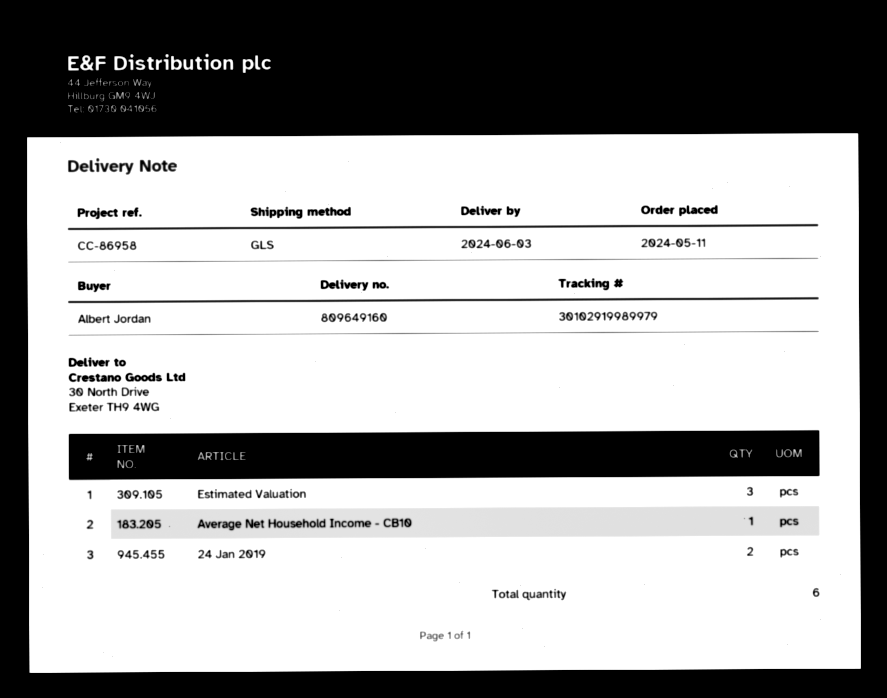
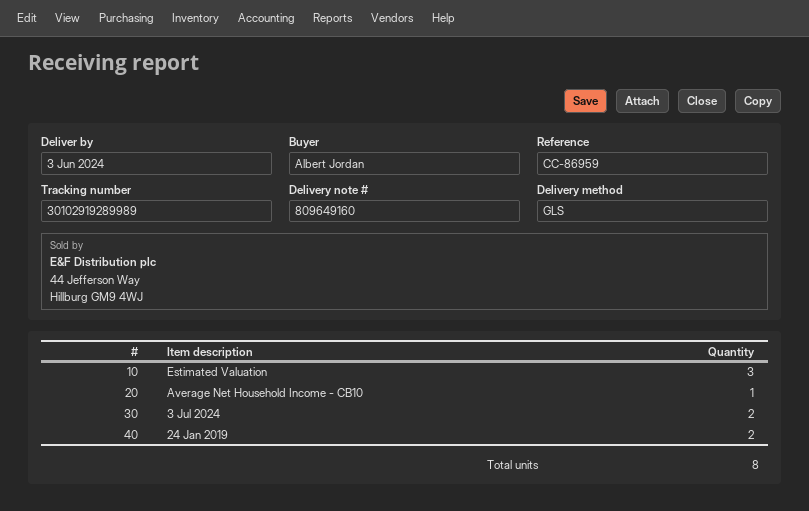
reference: CC-86958 -> CC-86959
tracking number: 30102919989979 -> 30102919289989
3 Jul 2024: none -> 2
total quantity: 6 -> 8

